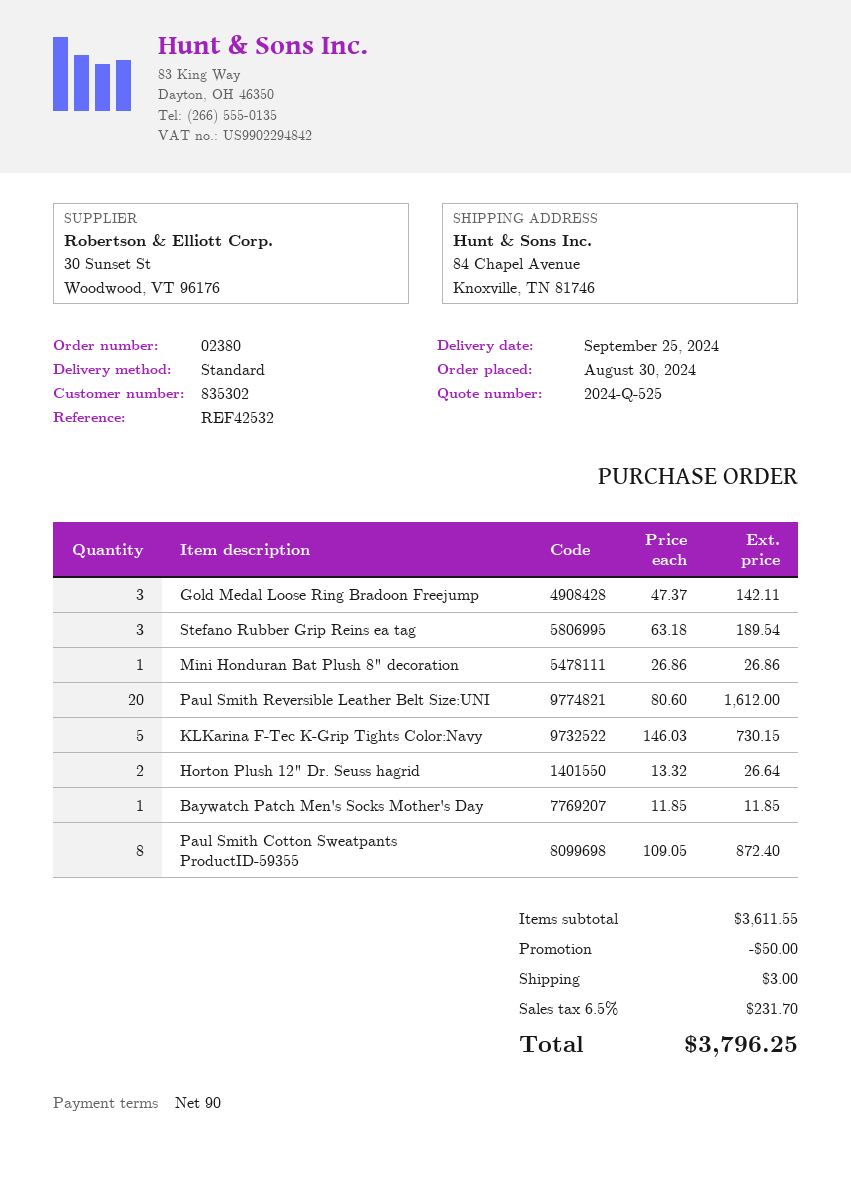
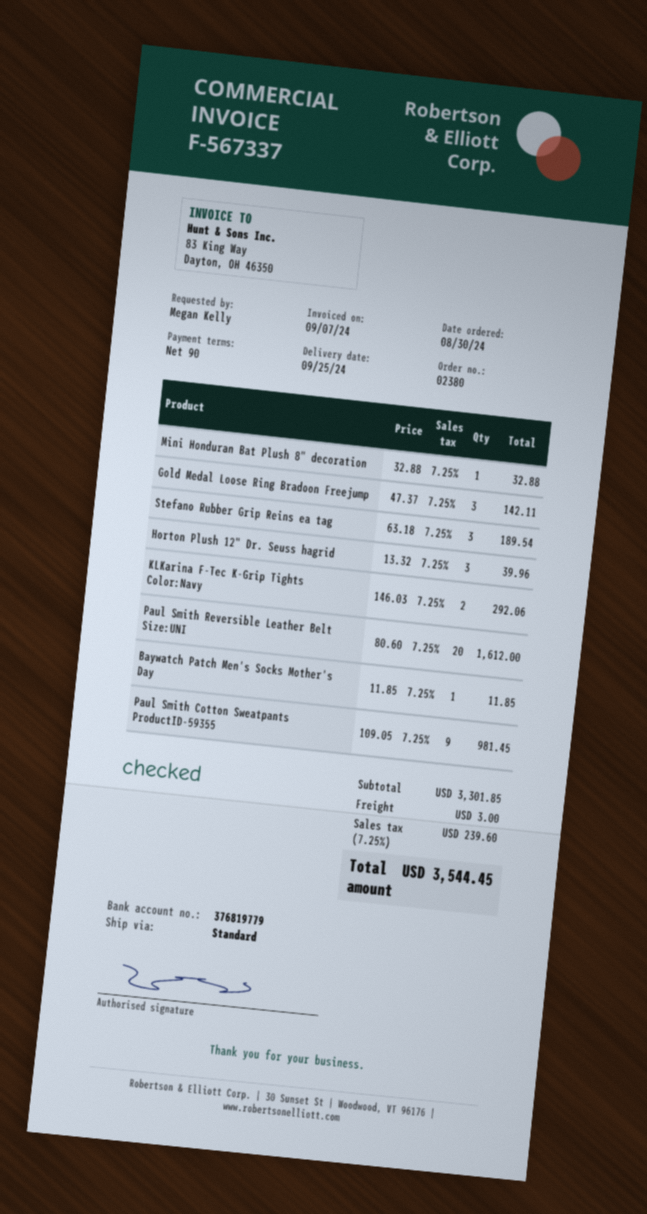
Mini Honduran Bat Plush 8" decoration: 1 x 26.86 = 26.86 -> 1 x 32.88 = 32.88
KLKarina F-Tec K-Grip Tights Color:Navy: 5 x 146.03 = 730.15 -> 2 x 146.03 = 292.06
Horton Plush 12" Dr. Seuss hagrid: 2 x 13.32 = 26.64 -> 3 x 13.32 = 39.96
Paul Smith Cotton Sweatpants ProductID-59355: 8 x 109.05 = 872.40 -> 9 x 109.05 = 981.45
subtotal: 3611.55 -> 3301.85
discount: 50.00 -> none
tax: 6.5% = 231.70 -> 7.25% = 239.60
total: 3796.25 -> 3544.45

